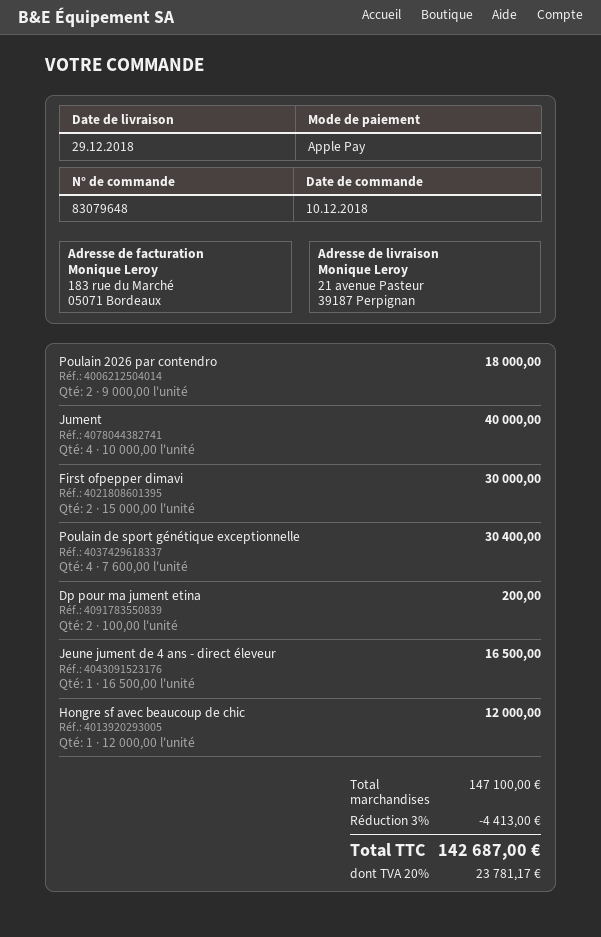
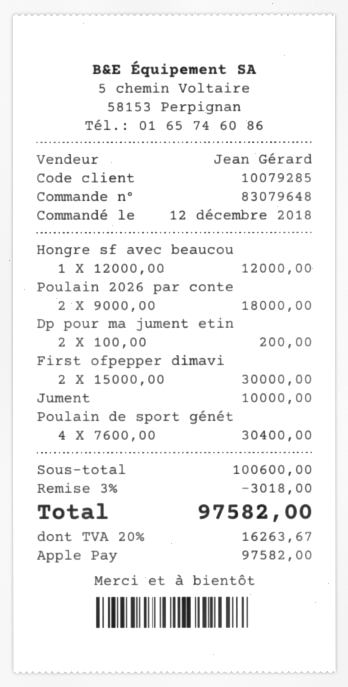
order date: 2018-12-10 -> 2018-12-12
Jument: 4 x 10000.00 = 40000.00 -> 1 x 10000.00 = 10000.00
Jeune jument de 4 ans - direct éleveur: 1 x 16500.00 = 16500.00 -> none
subtotal: 147100.00 -> 100600.00
discount: 3% = 4413.00 -> 3% = 3018.00
tax: 20% = 23781.17 -> 20% = 16263.67
total: 142687.00 -> 97582.00

